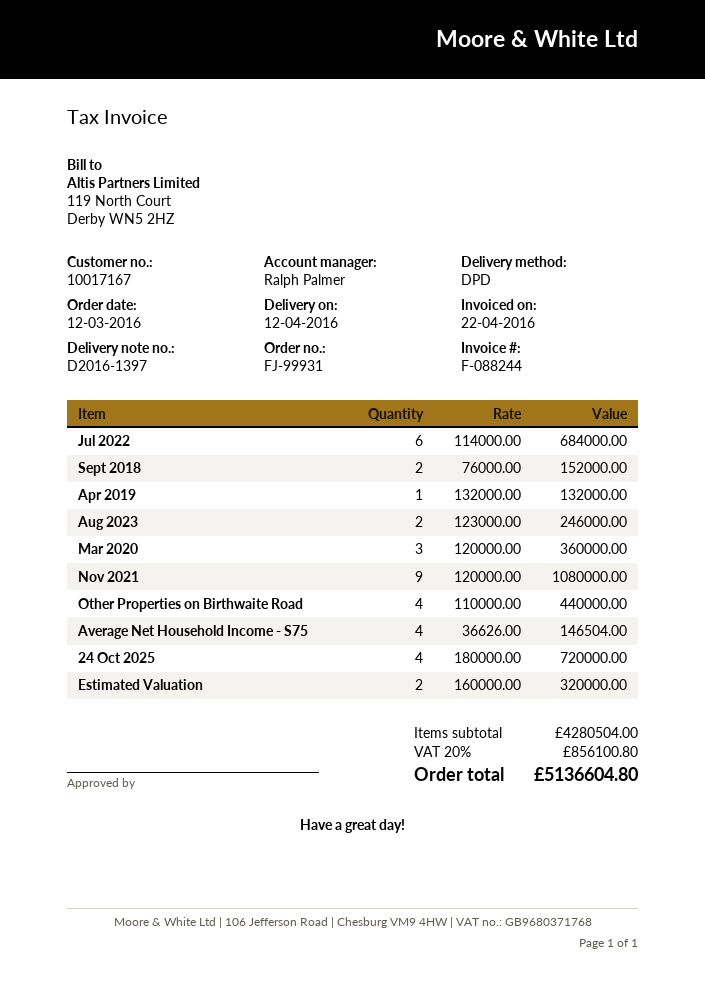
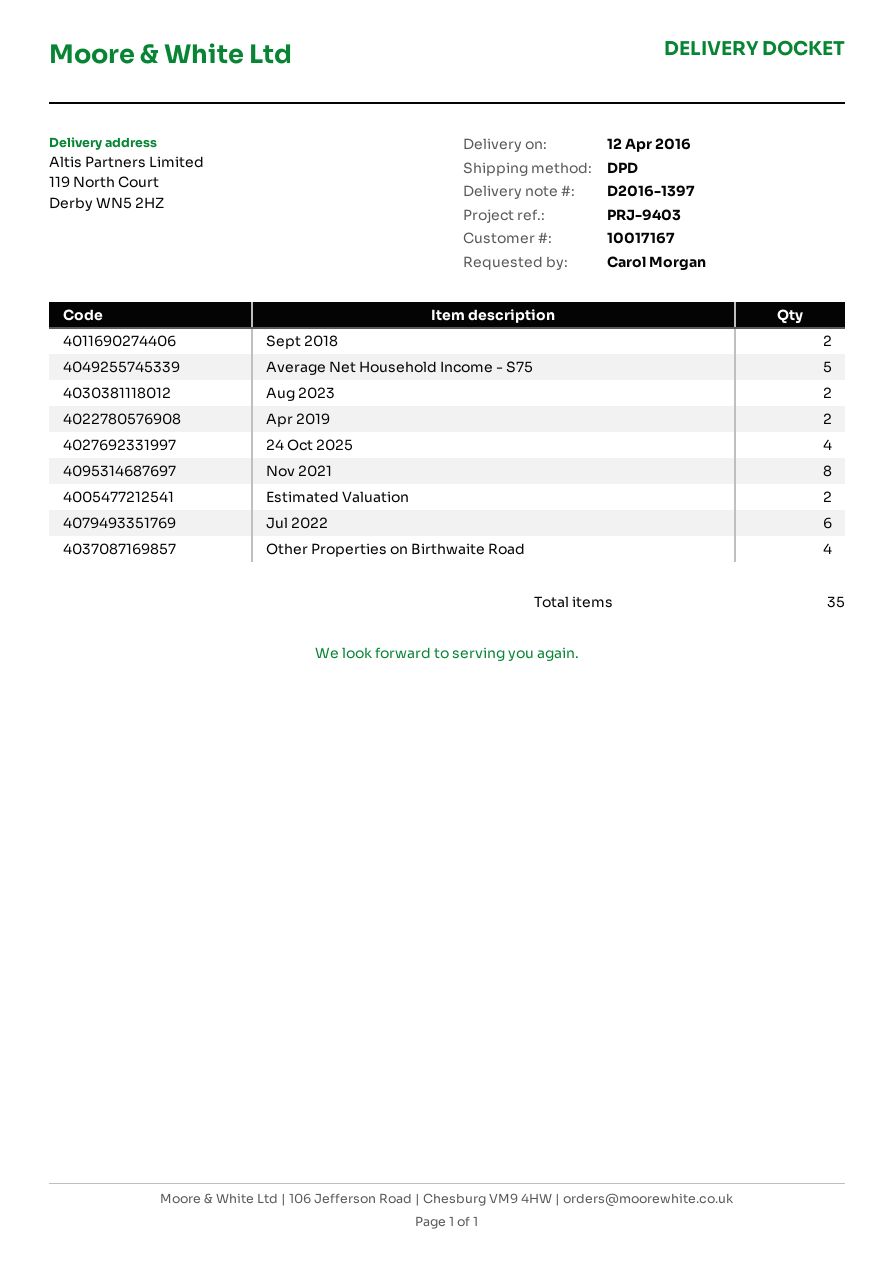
Apr 2019: 1 -> 2
Mar 2020: 3 -> none
Nov 2021: 9 -> 8
Average Net Household Income - S75: 4 -> 5

